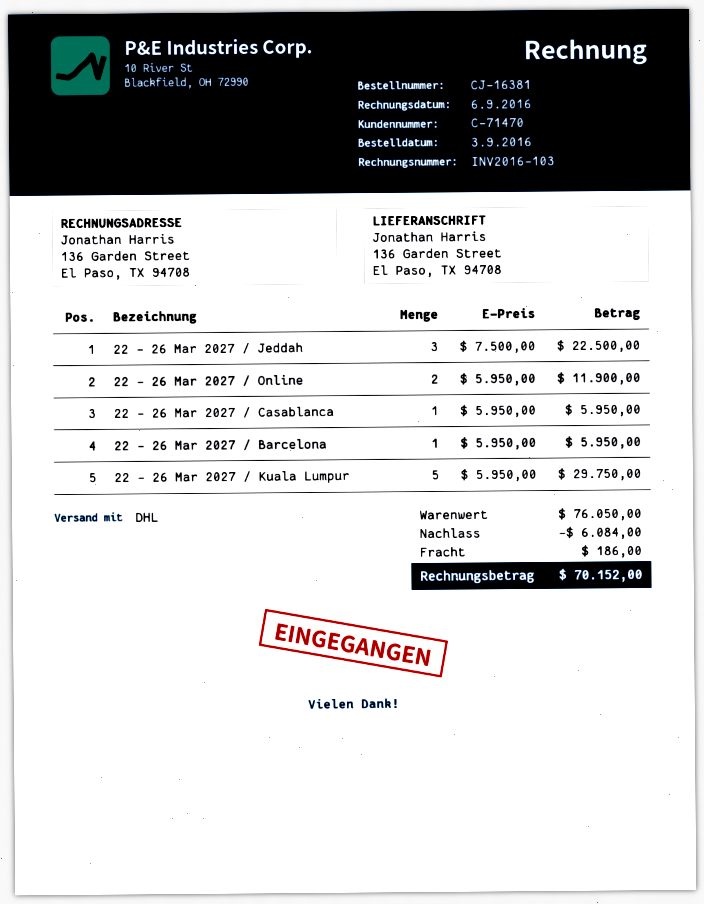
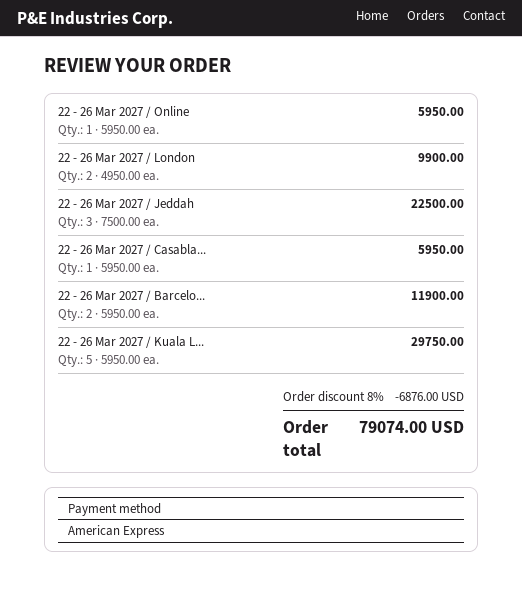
22 - 26 Mar 2027 / Online: 2 x 5950.00 = 11900.00 -> 1 x 5950.00 = 5950.00
22 - 26 Mar 2027 / Barcelona: 1 x 5950.00 = 5950.00 -> 2 x 5950.00 = 11900.00
22 - 26 Mar 2027 / London: none -> 2 x 4950.00 = 9900.00
discount: 6084.00 -> 6876.00
shipping: 186.00 -> none
total: 70152.00 -> 79074.00

